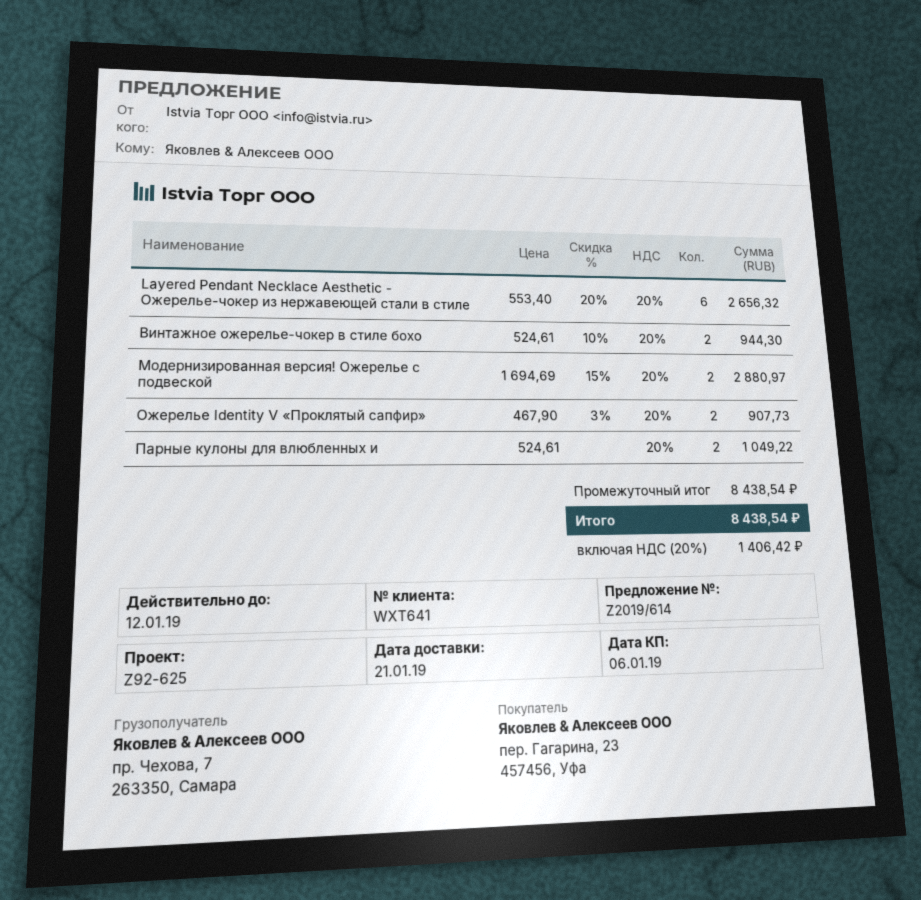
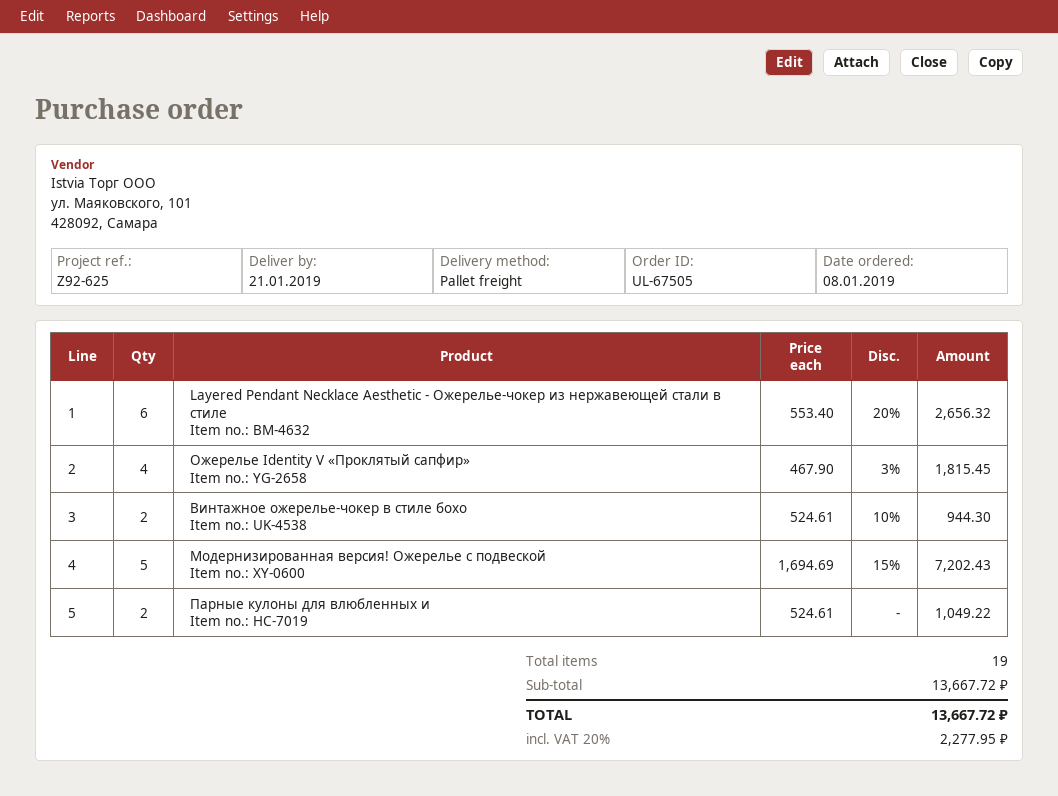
Модернизированная версия! Ожерелье с подвеской: 2 x 1694.69 - 15% = 2880.97 -> 5 x 1694.69 - 15% = 7202.43
Ожерелье Identity V «Проклятый сапфир»: 2 x 467.90 - 3% = 907.73 -> 4 x 467.90 - 3% = 1815.45
subtotal: 8438.54 -> 13667.72
tax: 20% = 1406.42 -> 20% = 2277.95
total: 8438.54 -> 13667.72

